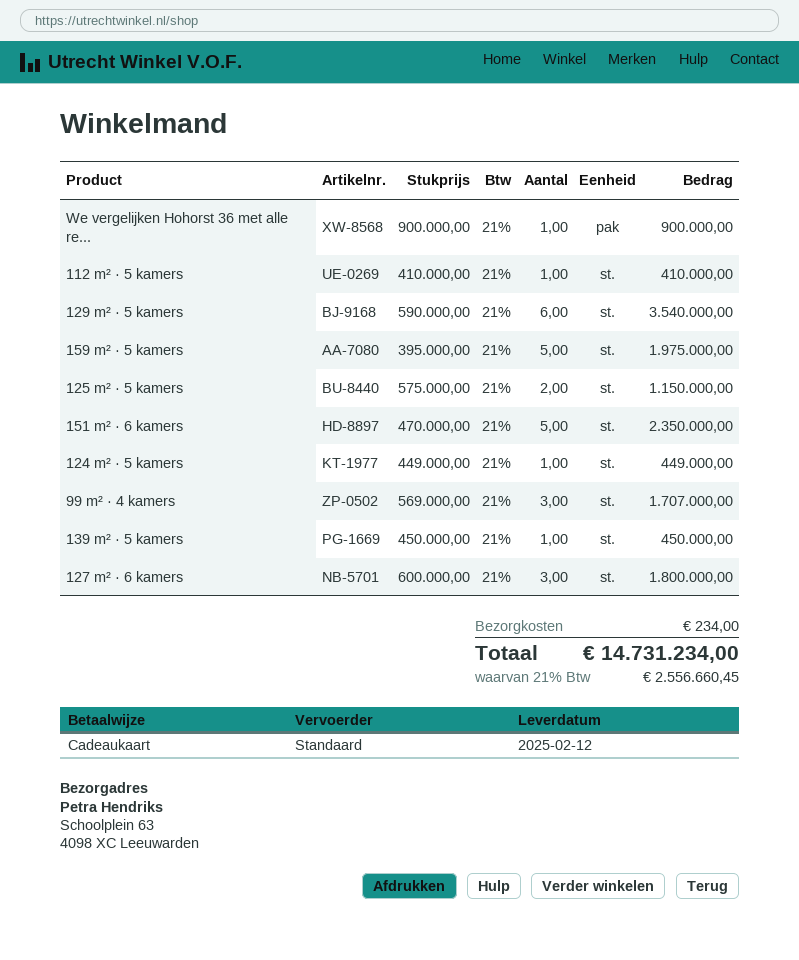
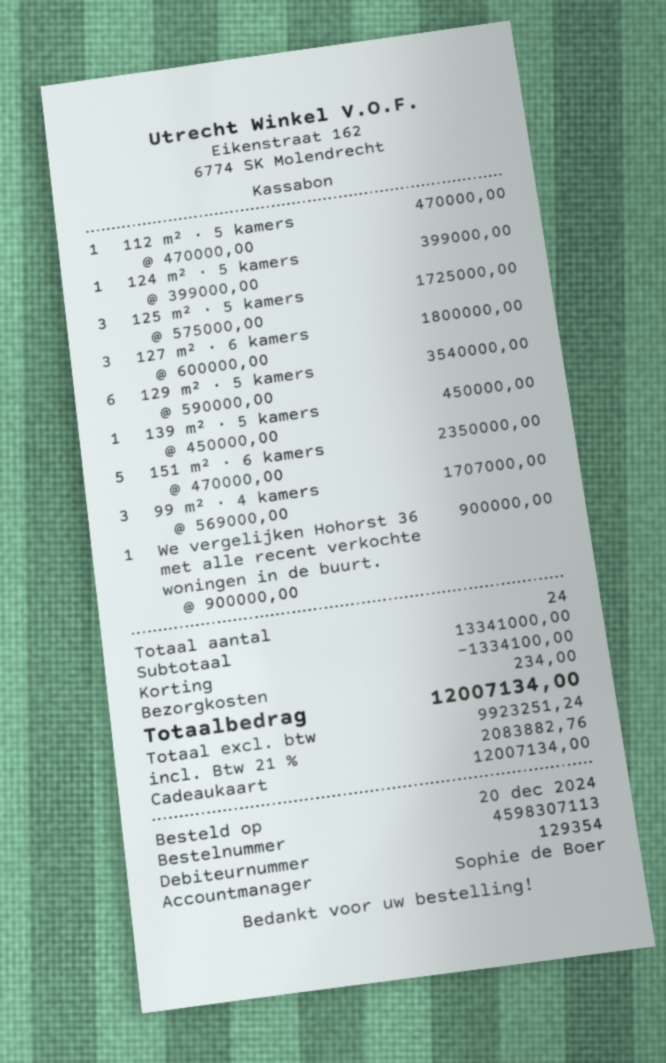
112 m² · 5 kamers: 1 x 410000.00 = 410000.00 -> 1 x 470000.00 = 470000.00
159 m² · 5 kamers: 5 x 395000.00 = 1975000.00 -> none
125 m² · 5 kamers: 2 x 575000.00 = 1150000.00 -> 3 x 575000.00 = 1725000.00
124 m² · 5 kamers: 1 x 449000.00 = 449000.00 -> 1 x 399000.00 = 399000.00
discount: none -> 1334100.00
tax: 21% = 2556660.45 -> 21% = 2083882.76
total: 14731234.00 -> 12007134.00

